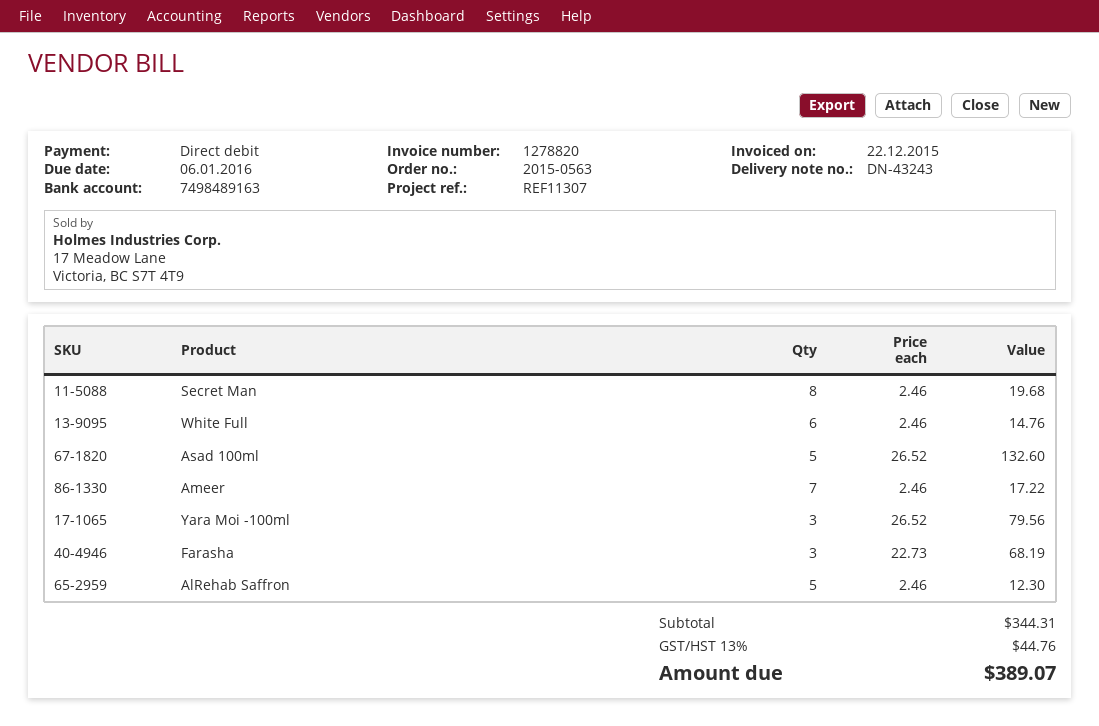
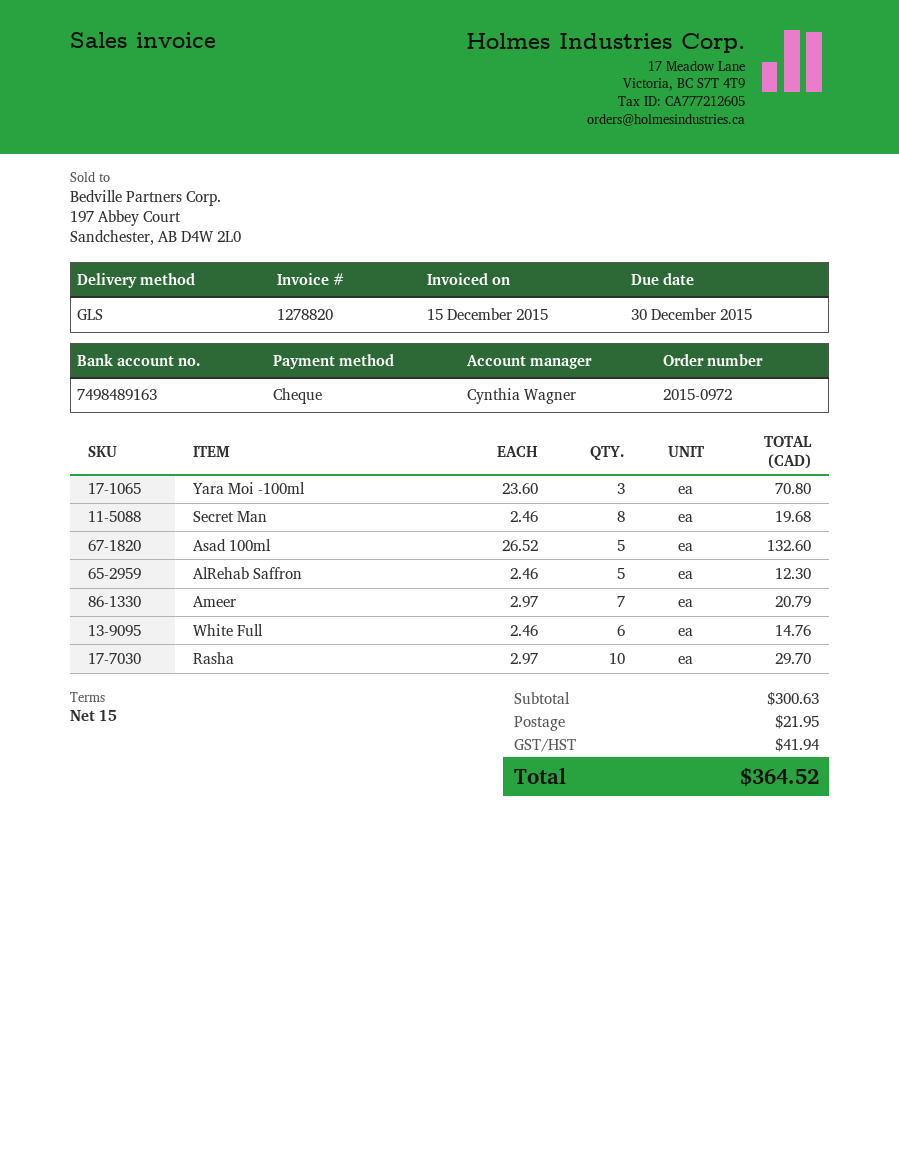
order number: 2015-0563 -> 2015-0972
invoice date: 2015-12-22 -> 2015-12-15
due date: 2016-01-06 -> 2015-12-30
payment method: direct debit -> cheque
Ameer: 7 x 2.46 = 17.22 -> 7 x 2.97 = 20.79
Yara Moi -100ml: 3 x 26.52 = 79.56 -> 3 x 23.60 = 70.80
Farasha: 3 x 22.73 = 68.19 -> none
Rasha: none -> 10 x 2.97 = 29.70
subtotal: 344.31 -> 300.63
shipping: none -> 21.95
tax: 44.76 -> 41.94
total: 389.07 -> 364.52

